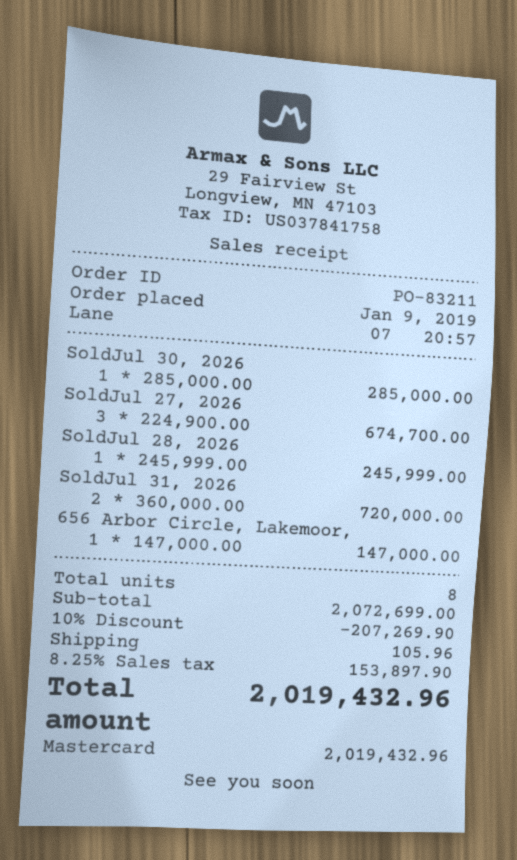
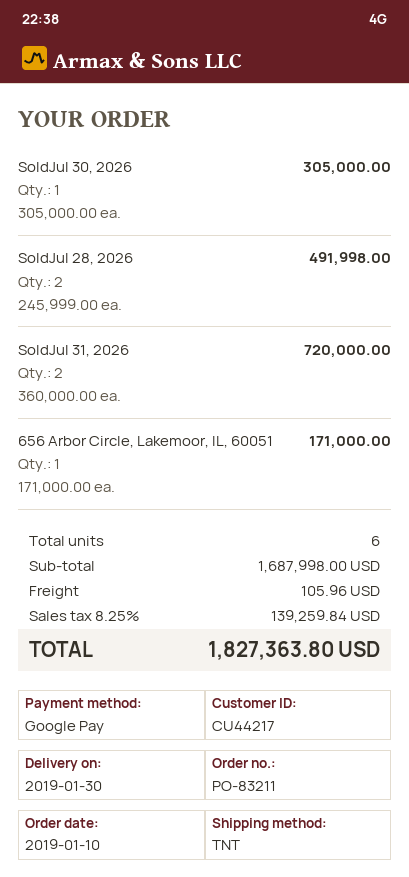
order date: 2019-01-09 -> 2019-01-10
payment method: Mastercard -> Google Pay
SoldJul 30, 2026: 1 x 285000.00 = 285000.00 -> 1 x 305000.00 = 305000.00
SoldJul 27, 2026: 3 x 224900.00 = 674700.00 -> none
SoldJul 28, 2026: 1 x 245999.00 = 245999.00 -> 2 x 245999.00 = 491998.00
656 Arbor Circle, Lakemoor,: 1 x 147000.00 = 147000.00 -> 1 x 171000.00 = 171000.00
total quantity: 8 -> 6
subtotal: 2072699.00 -> 1687998.00
discount: 10% = 207269.90 -> none
tax: 8.25% = 153897.90 -> 8.25% = 139259.84
total: 2019432.96 -> 1827363.80

